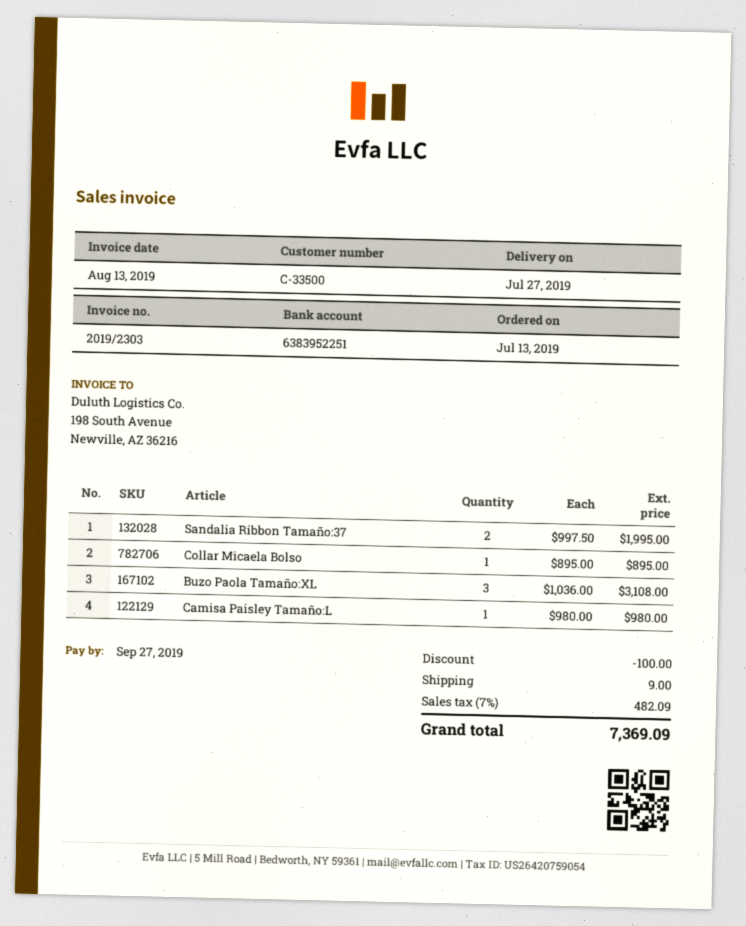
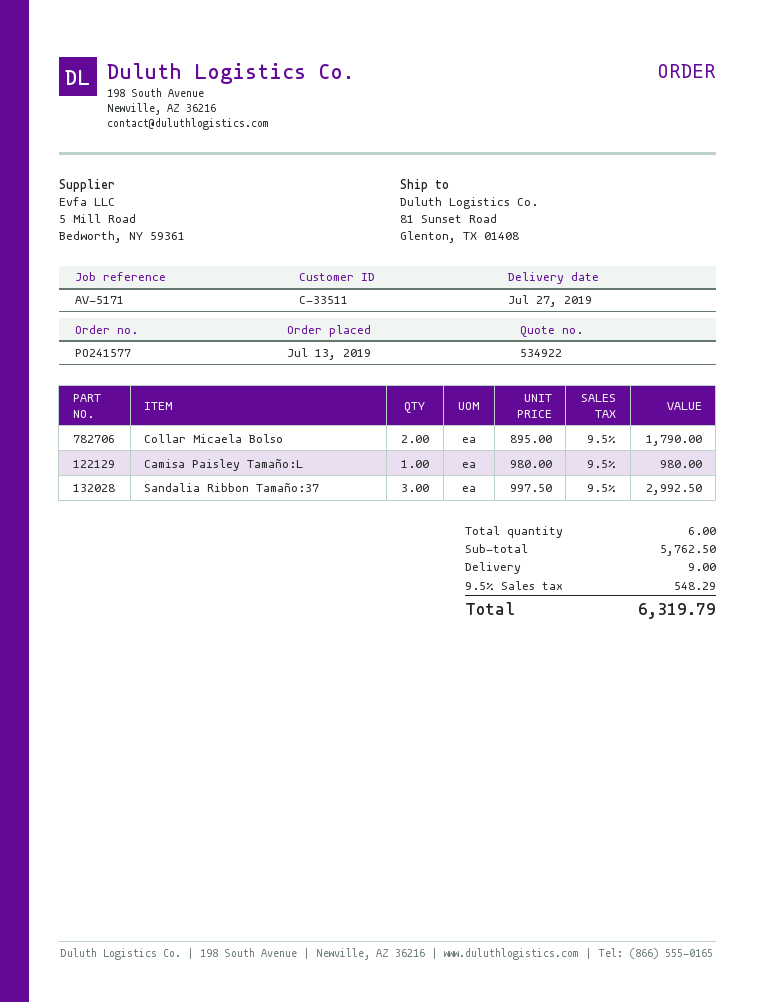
customer number: C-33500 -> C-33511
Sandalia Ribbon Tamaño:37: 2 x 997.50 = 1995.00 -> 3 x 997.50 = 2992.50
Collar Micaela Bolso: 1 x 895.00 = 895.00 -> 2 x 895.00 = 1790.00
Buzo Paola Tamaño:XL: 3 x 1036.00 = 3108.00 -> none
discount: 100.00 -> none
tax: 7% = 482.09 -> 9.5% = 548.29
total: 7369.09 -> 6319.79

